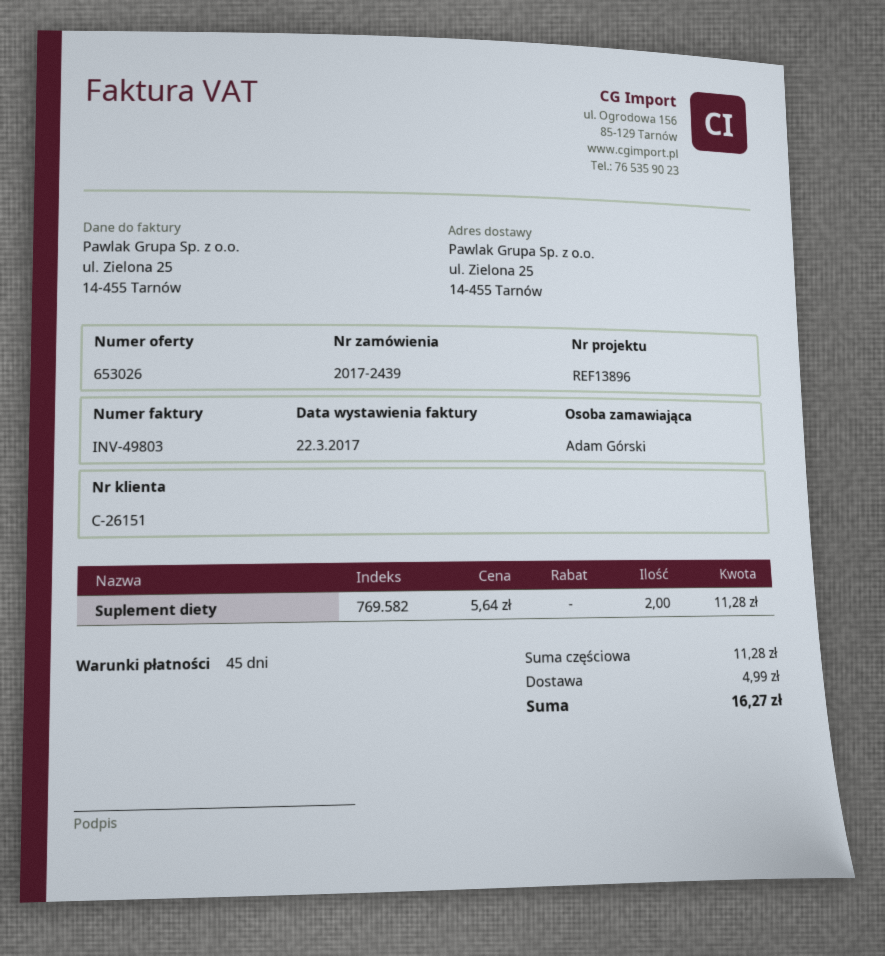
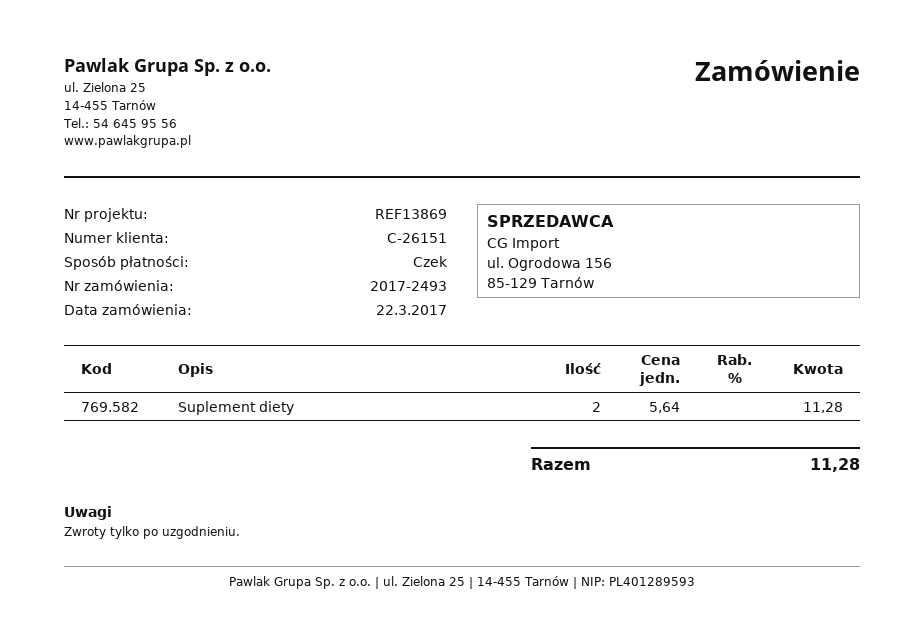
order number: 2017-2439 -> 2017-2493
reference: REF13896 -> REF13869
shipping: 4.99 -> none
total: 16.27 -> 11.28

